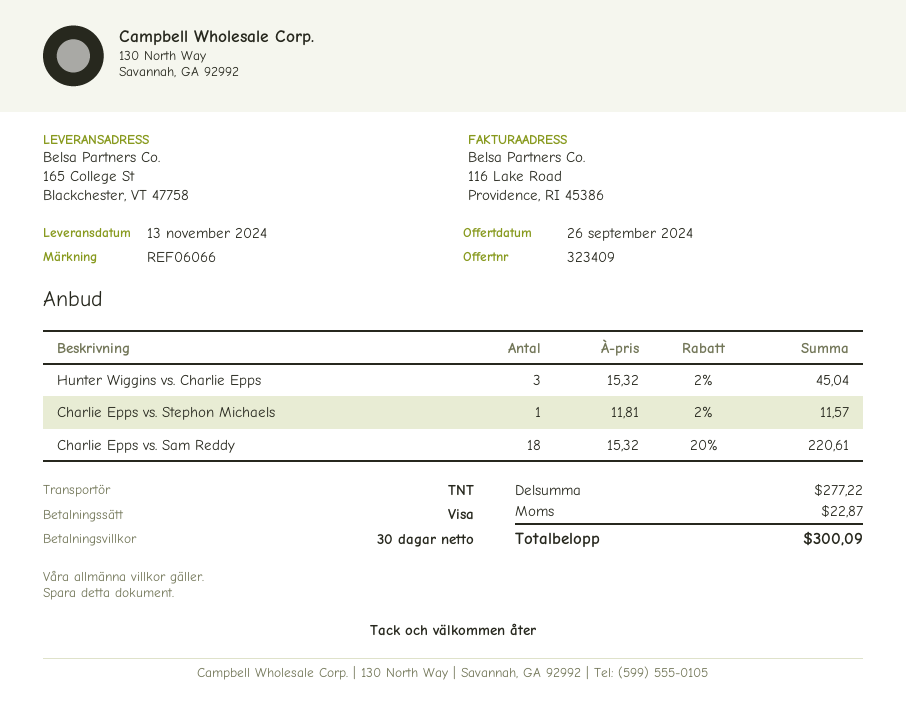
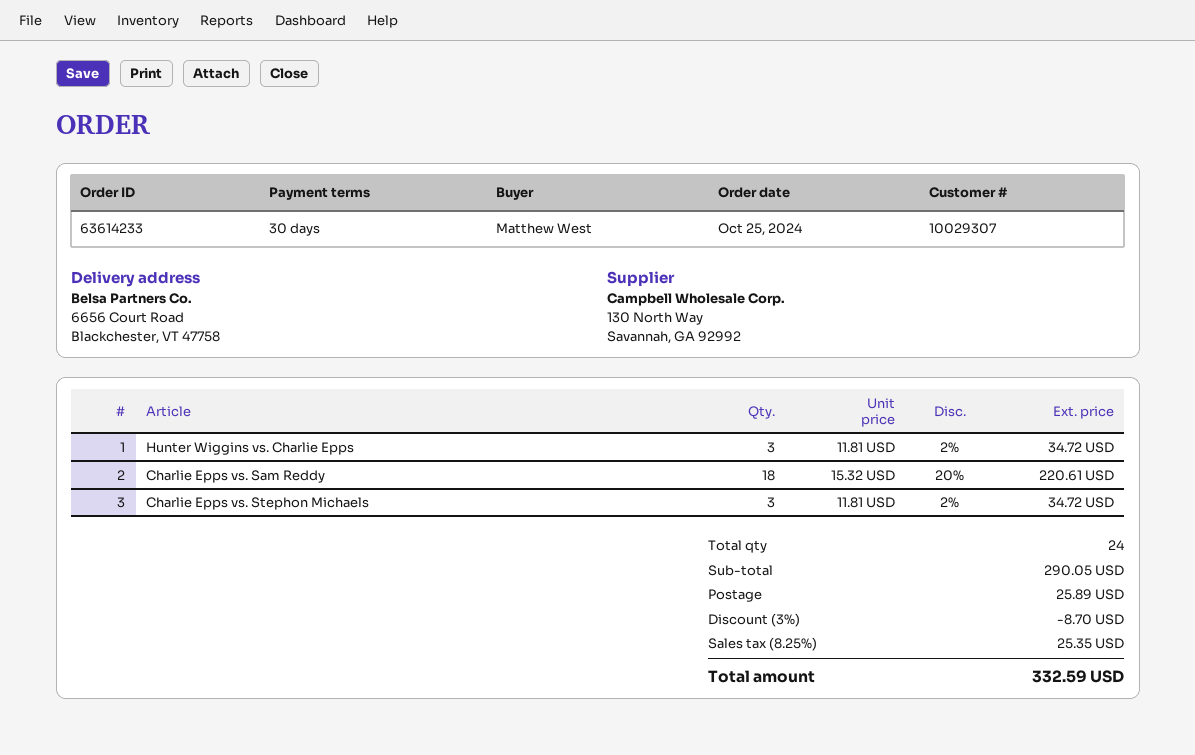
ship to: 165 College St, Blackchester, VT 47758 -> 6656 Court Road, Blackchester, VT 47758
Hunter Wiggins vs. Charlie Epps: 3 x 15.32 - 2% = 45.04 -> 3 x 11.81 - 2% = 34.72
Charlie Epps vs. Stephon Michaels: 1 x 11.81 - 2% = 11.57 -> 3 x 11.81 - 2% = 34.72
subtotal: 277.22 -> 290.05
discount: none -> 3% = 8.70
shipping: none -> 25.89
tax: 22.87 -> 25.35
total: 300.09 -> 332.59

